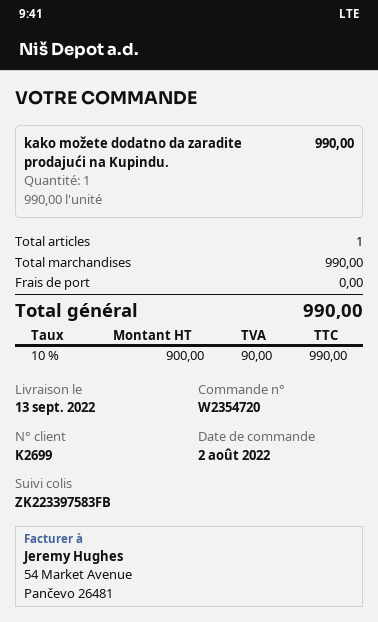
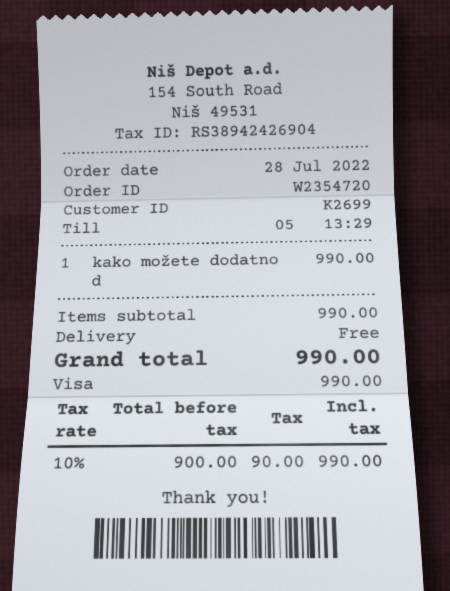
order date: 2022-08-02 -> 2022-07-28

